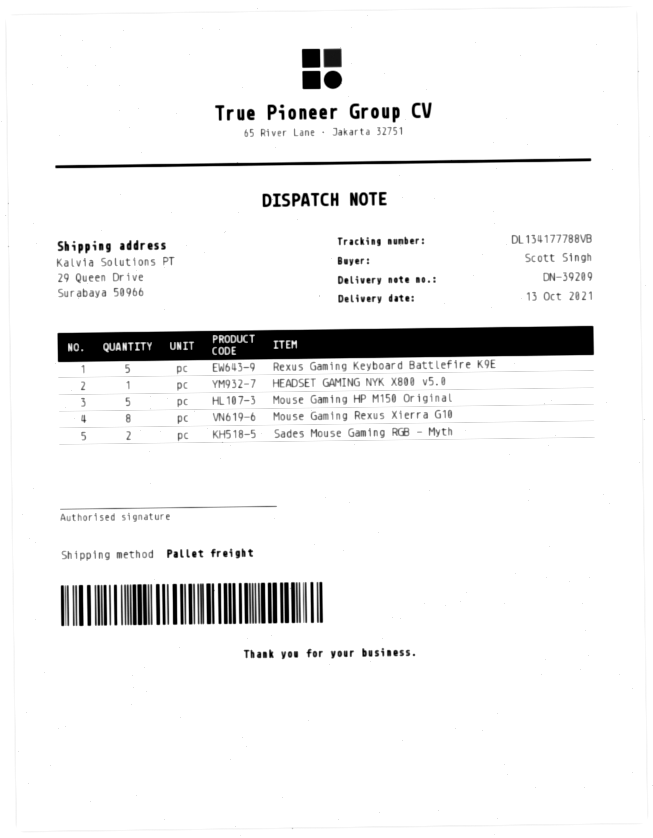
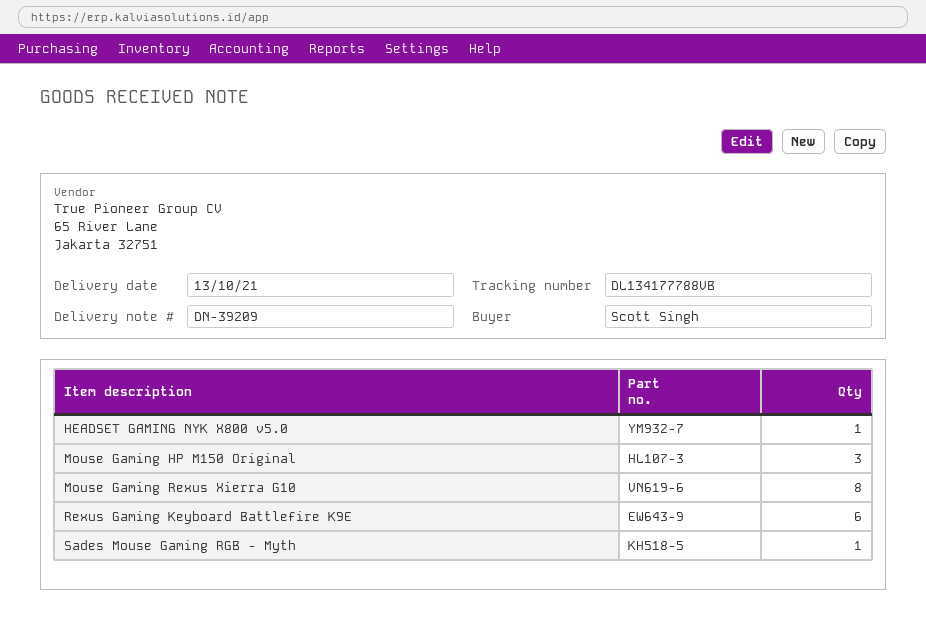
Rexus Gaming Keyboard Battlefire K9E: 5 -> 6
Mouse Gaming HP M150 Original: 5 -> 3
Sades Mouse Gaming RGB - Myth: 2 -> 1

